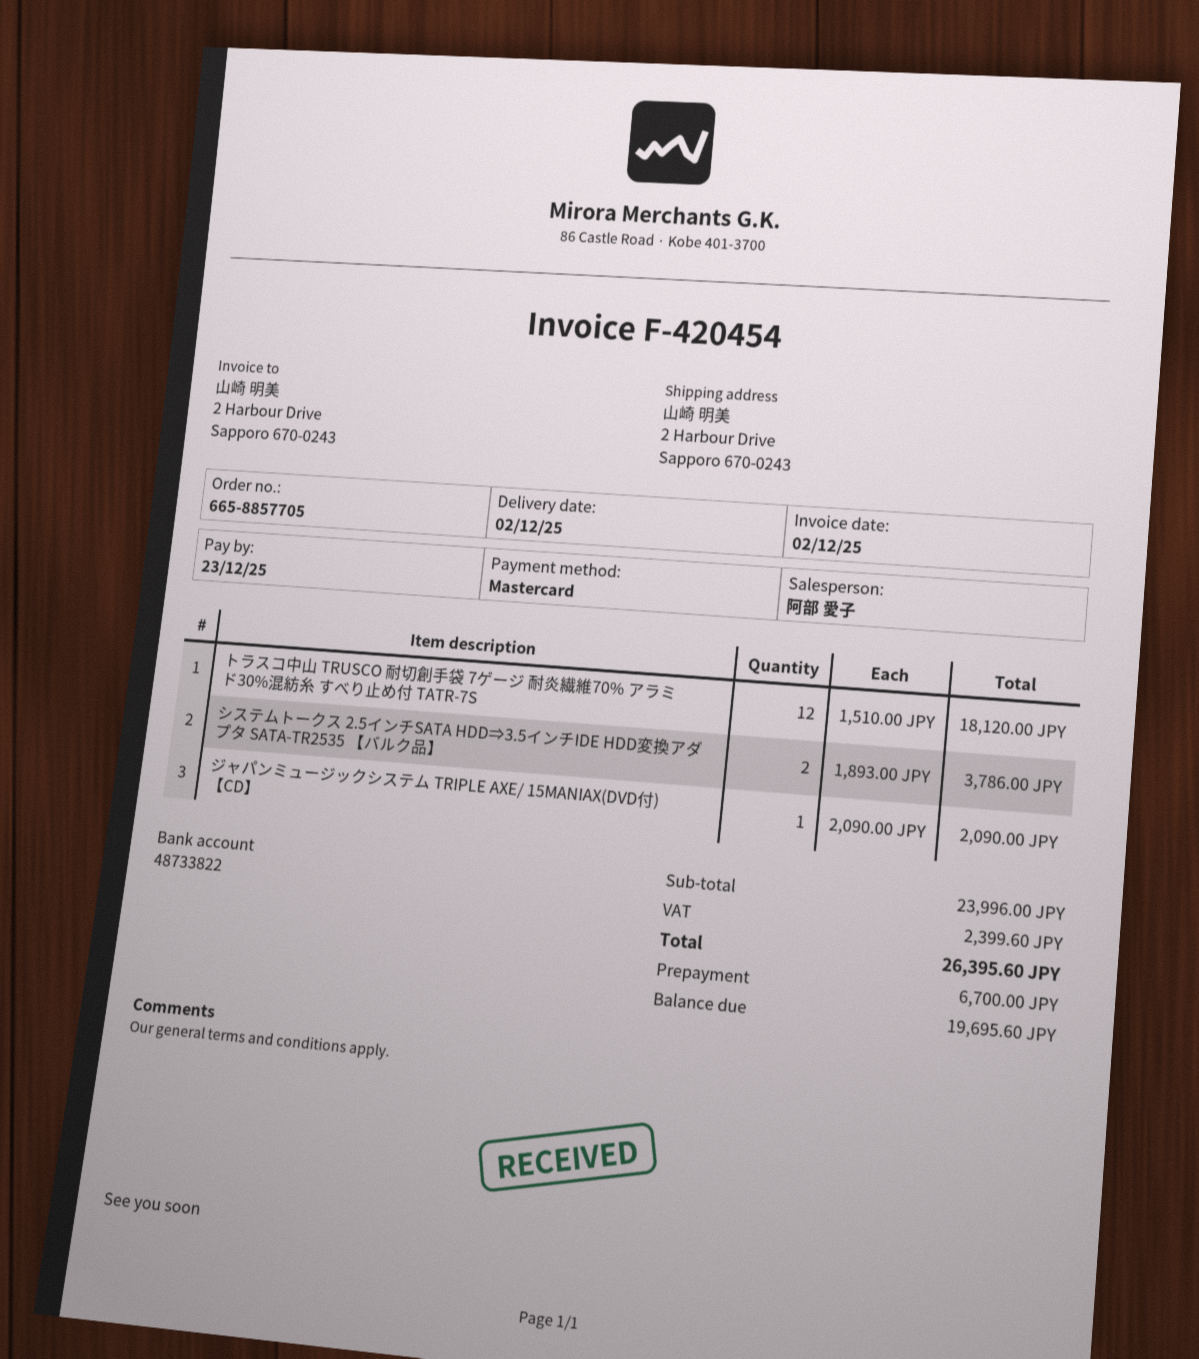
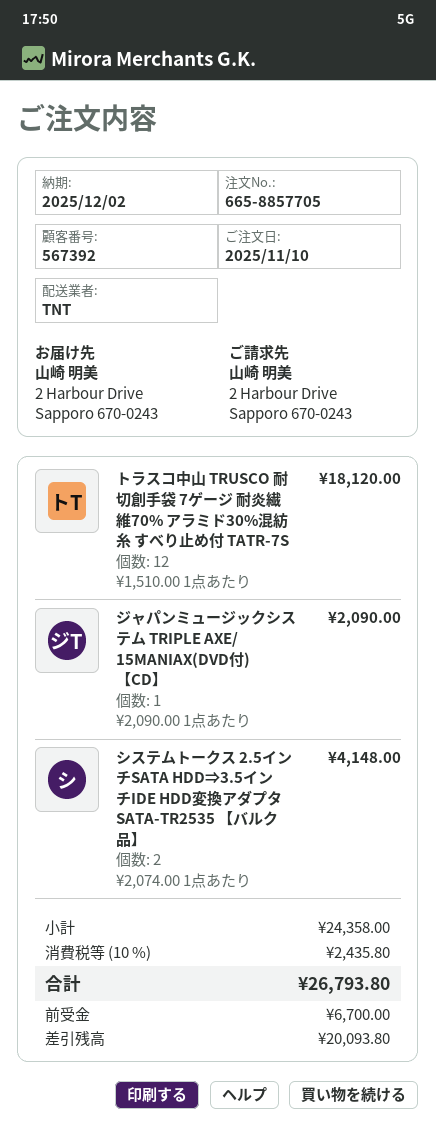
システムトークス 2.5インチSATA HDD⇒3.5インチIDE HDD変換アダプタ SATA-TR2535 【バルク品】: 2 x 1893.00 = 3786.00 -> 2 x 2074.00 = 4148.00
subtotal: 23996.00 -> 24358.00
tax: 2399.60 -> 2435.80
total: 26395.60 -> 26793.80
balance: 19695.60 -> 20093.80

